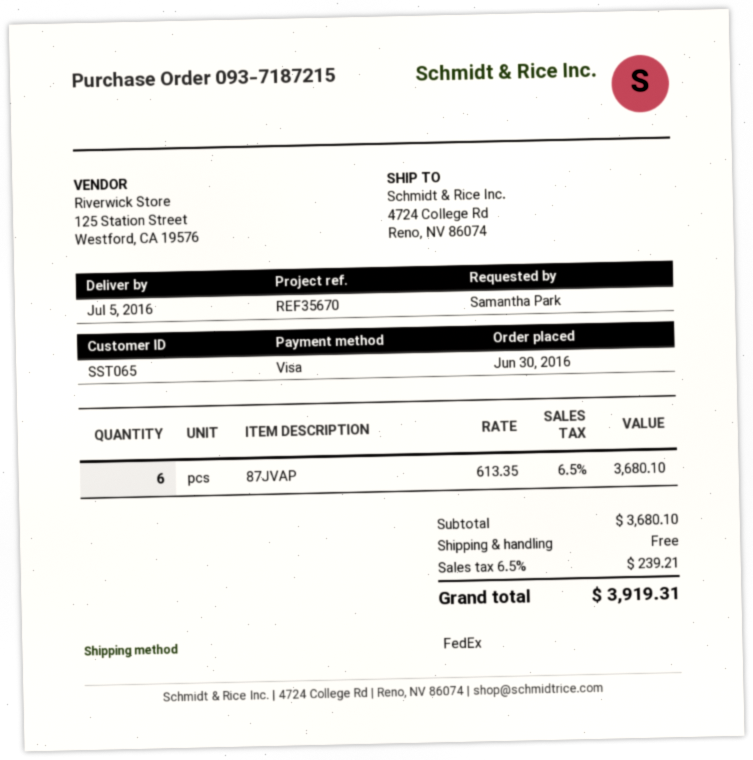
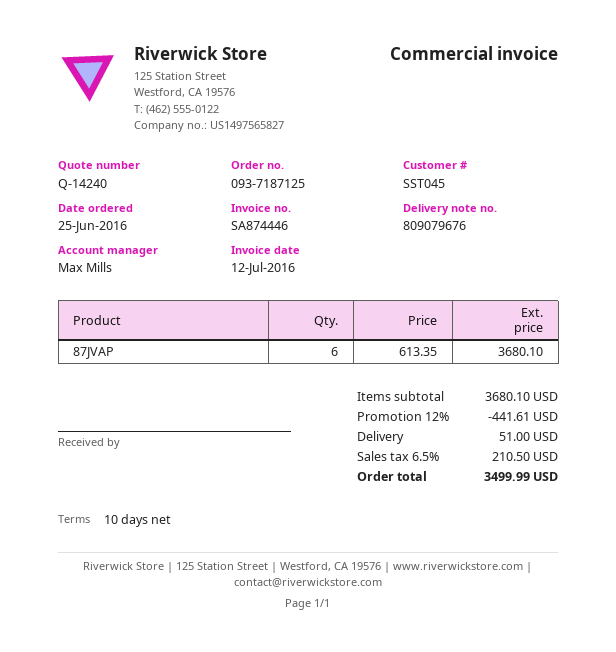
order number: 093-7187215 -> 093-7187125
order date: 2016-06-30 -> 2016-06-25
customer number: SST065 -> SST045
discount: none -> 12% = 441.61
shipping: 0.00 -> 51.00
tax: 6.5% = 239.21 -> 6.5% = 210.50
total: 3919.31 -> 3499.99

